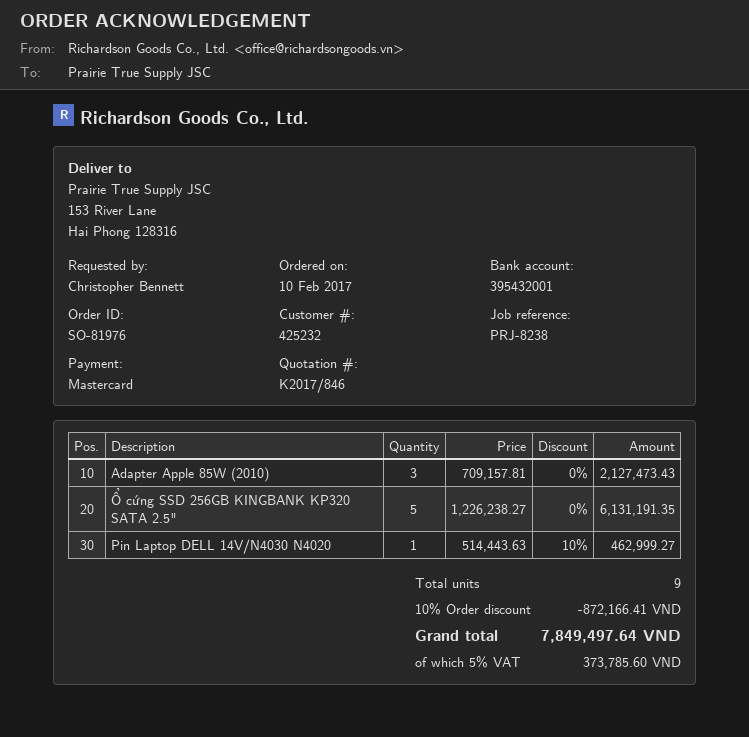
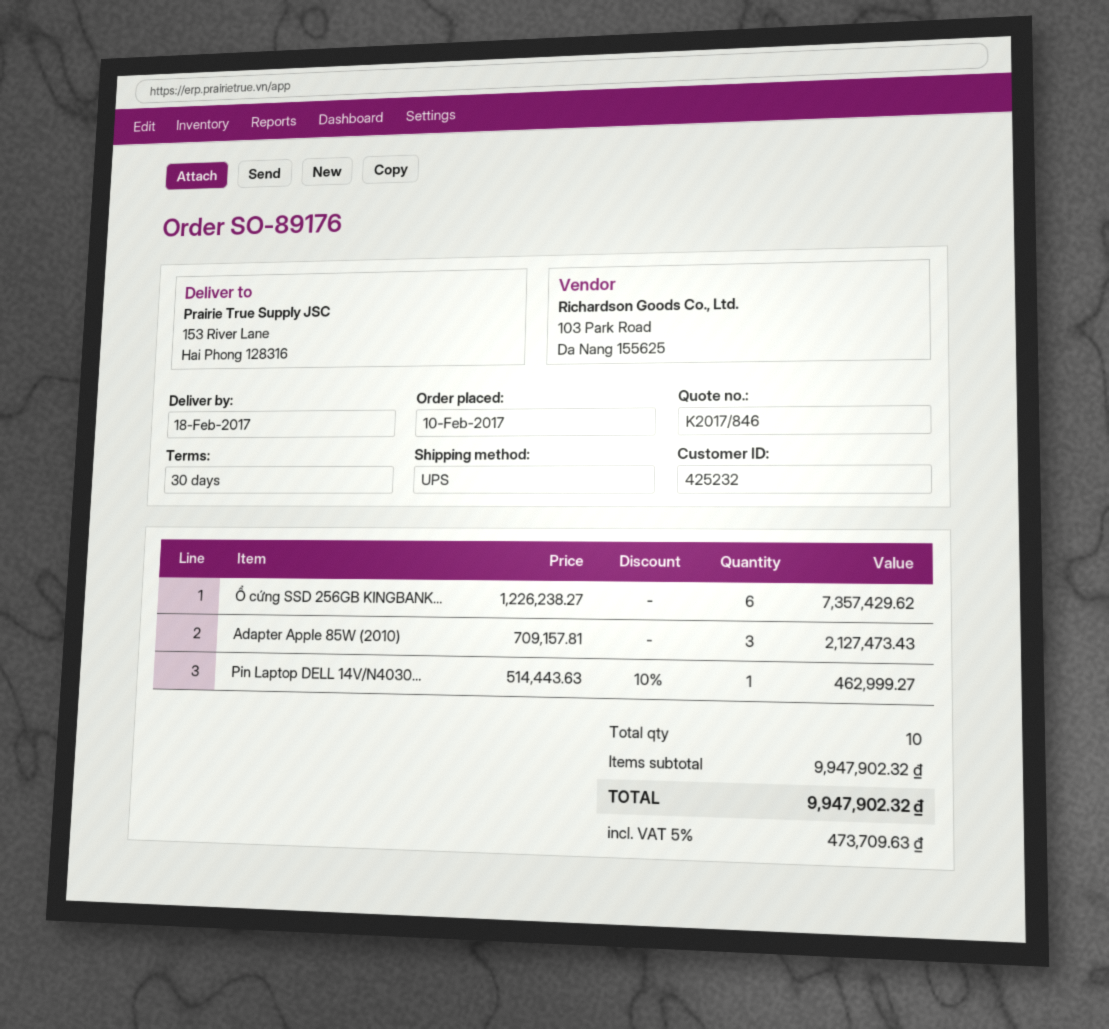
order number: SO-81976 -> SO-89176
Ổ cứng SSD 256GB KINGBANK KP320 SATA 2.5": 5 x 1226238.27 = 6131191.35 -> 6 x 1226238.27 = 7357429.62
total quantity: 9 -> 10
discount: 10% = 872166.41 -> none
tax: 5% = 373785.60 -> 5% = 473709.63
total: 7849497.64 -> 9947902.32

